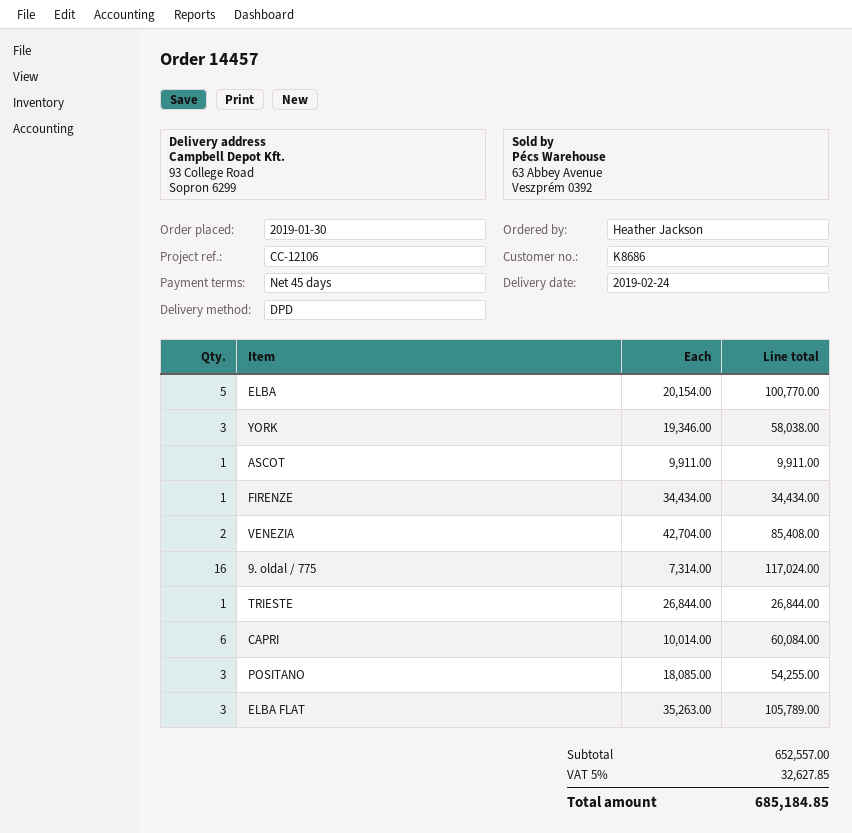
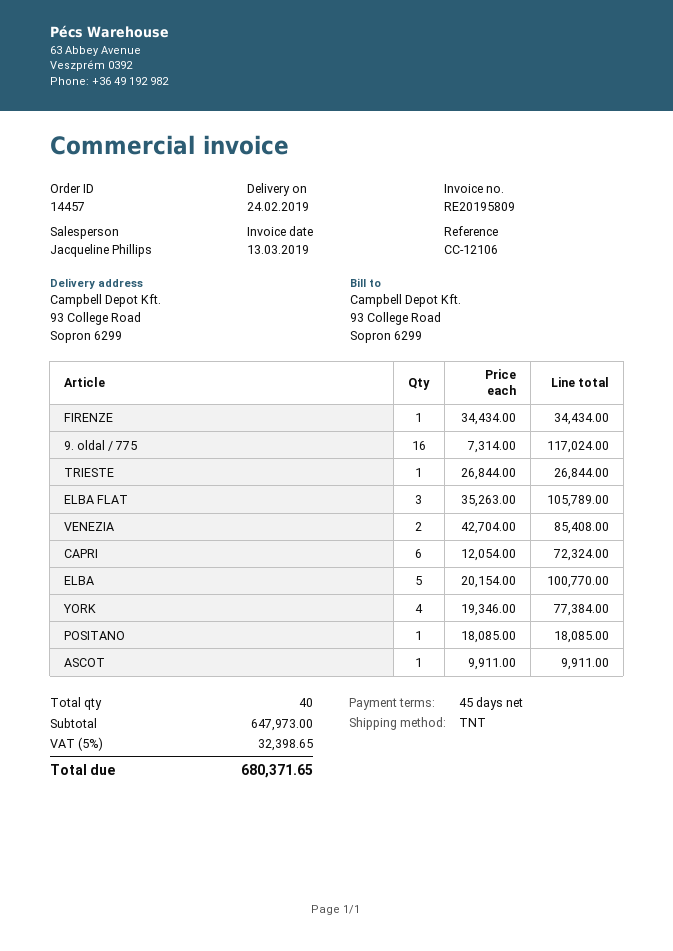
shipping method: DPD -> TNT
YORK: 3 x 19346.00 = 58038.00 -> 4 x 19346.00 = 77384.00
CAPRI: 6 x 10014.00 = 60084.00 -> 6 x 12054.00 = 72324.00
POSITANO: 3 x 18085.00 = 54255.00 -> 1 x 18085.00 = 18085.00
subtotal: 652557.00 -> 647973.00
tax: 5% = 32627.85 -> 5% = 32398.65
total: 685184.85 -> 680371.65

